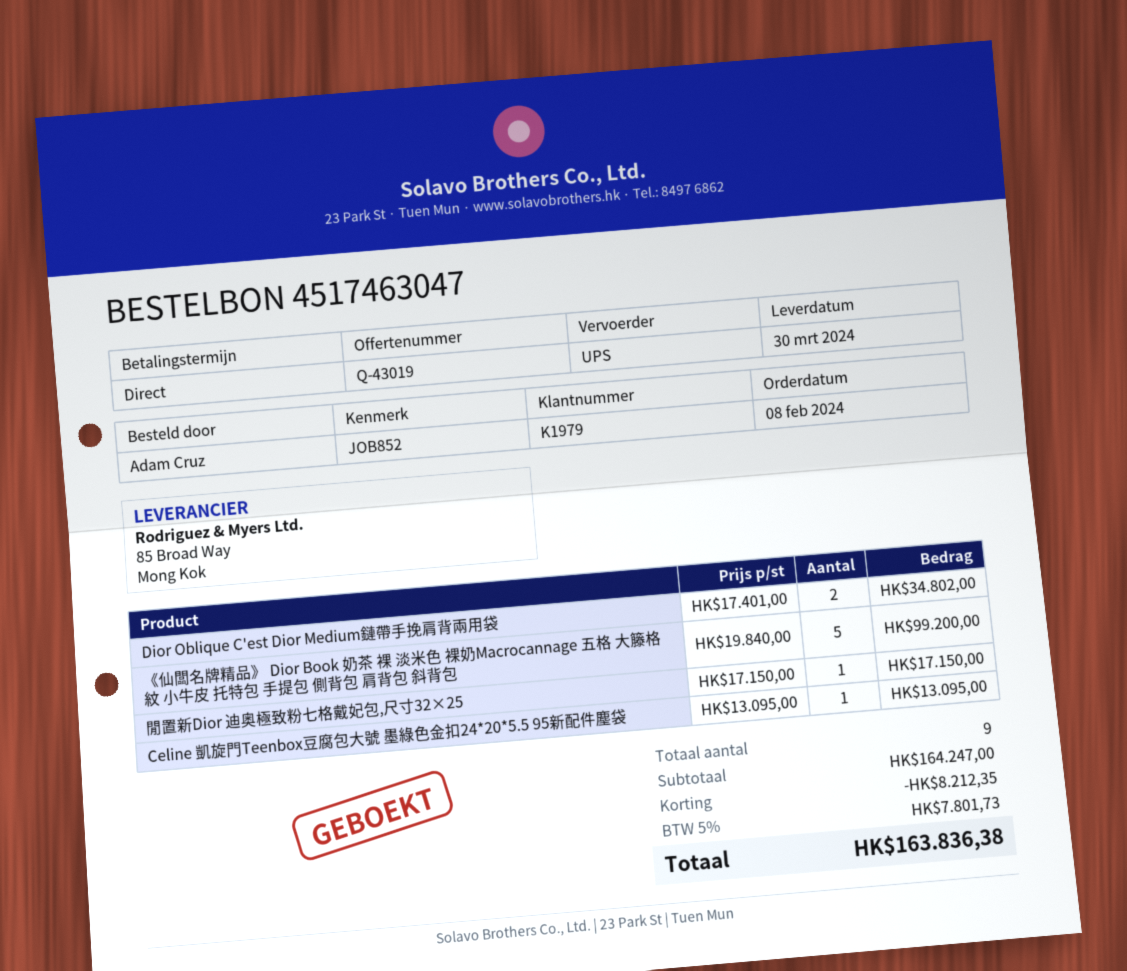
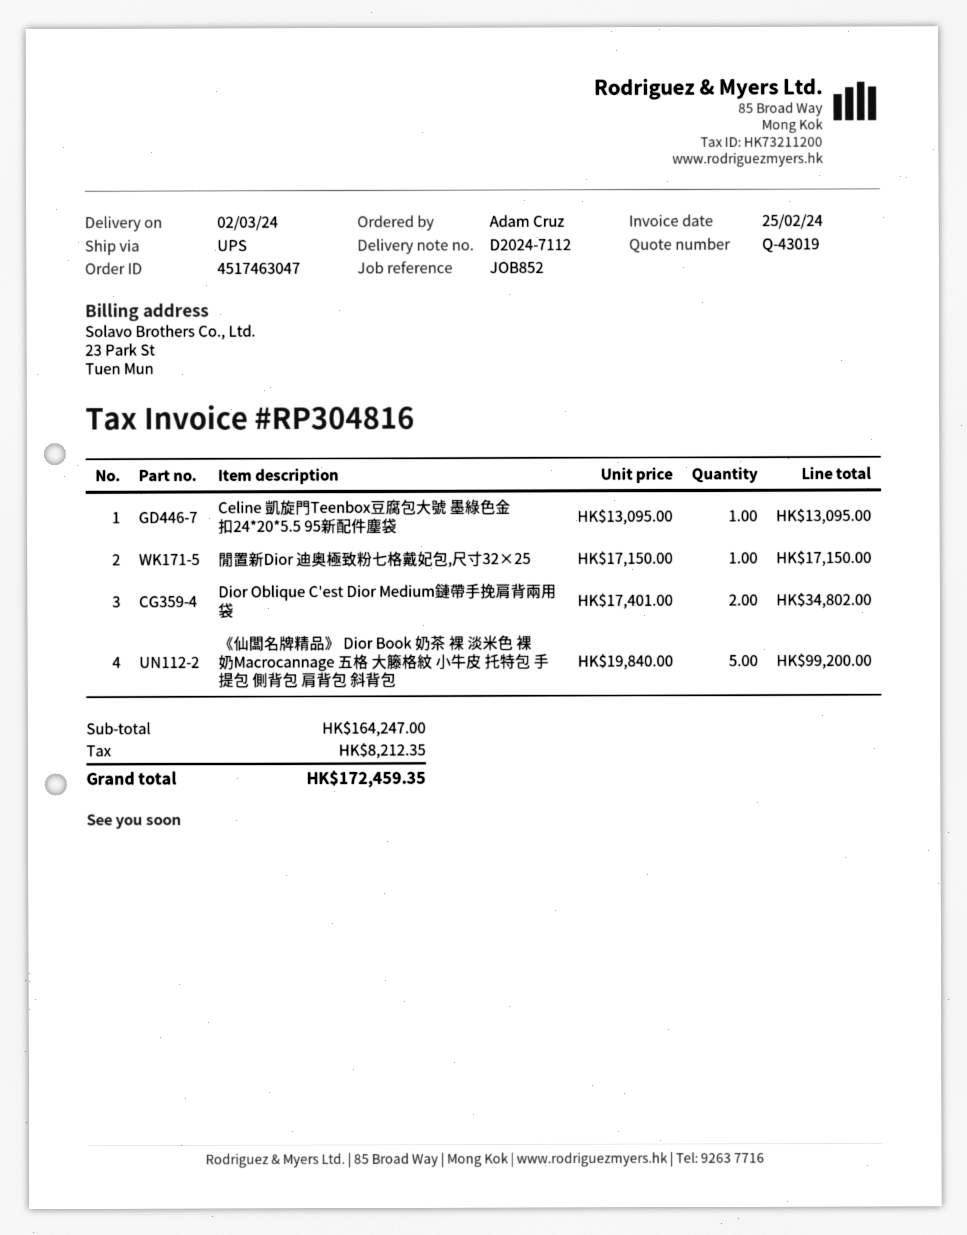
delivery date: 2024-03-30 -> 2024-03-02
discount: 8212.35 -> none
tax: 7801.73 -> 8212.35
total: 163836.38 -> 172459.35

